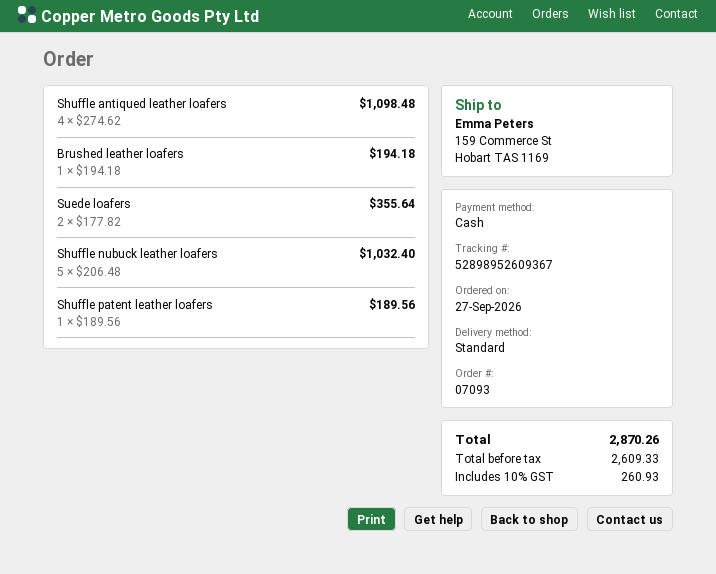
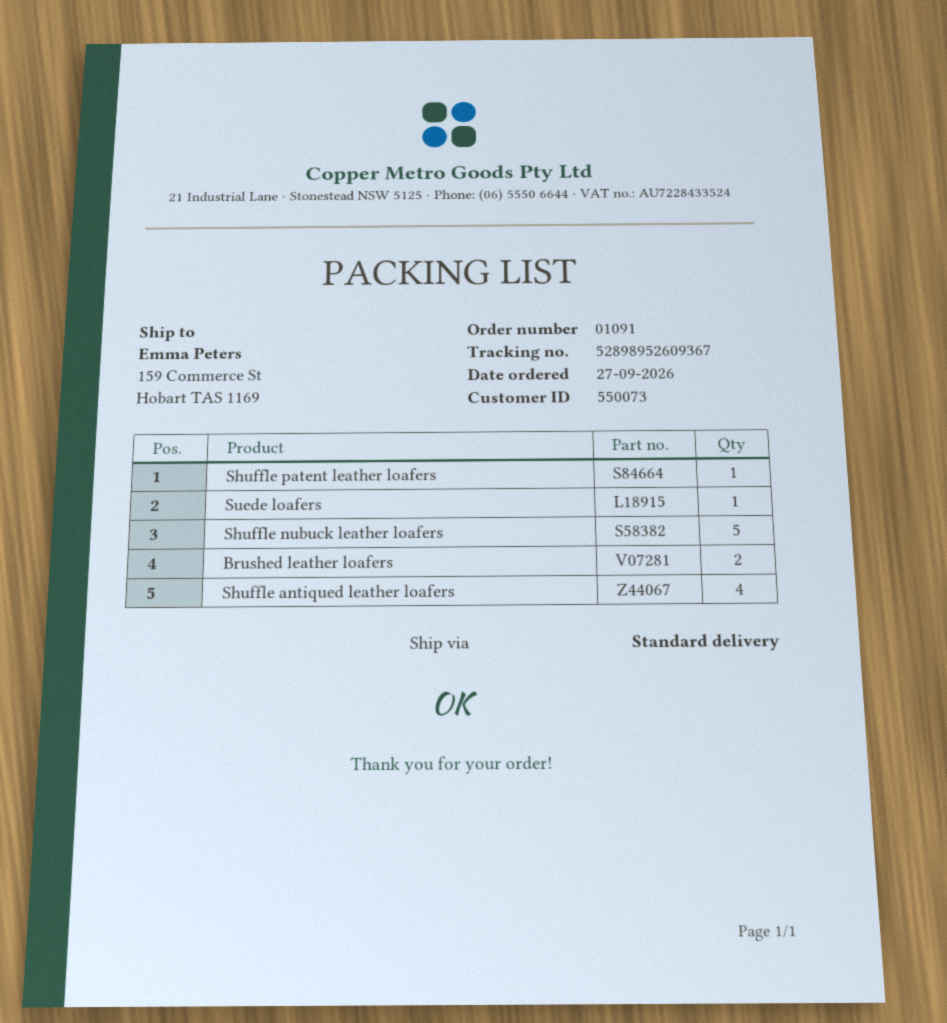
order number: 07093 -> 01091
Brushed leather loafers: 1 -> 2
Suede loafers: 2 -> 1

